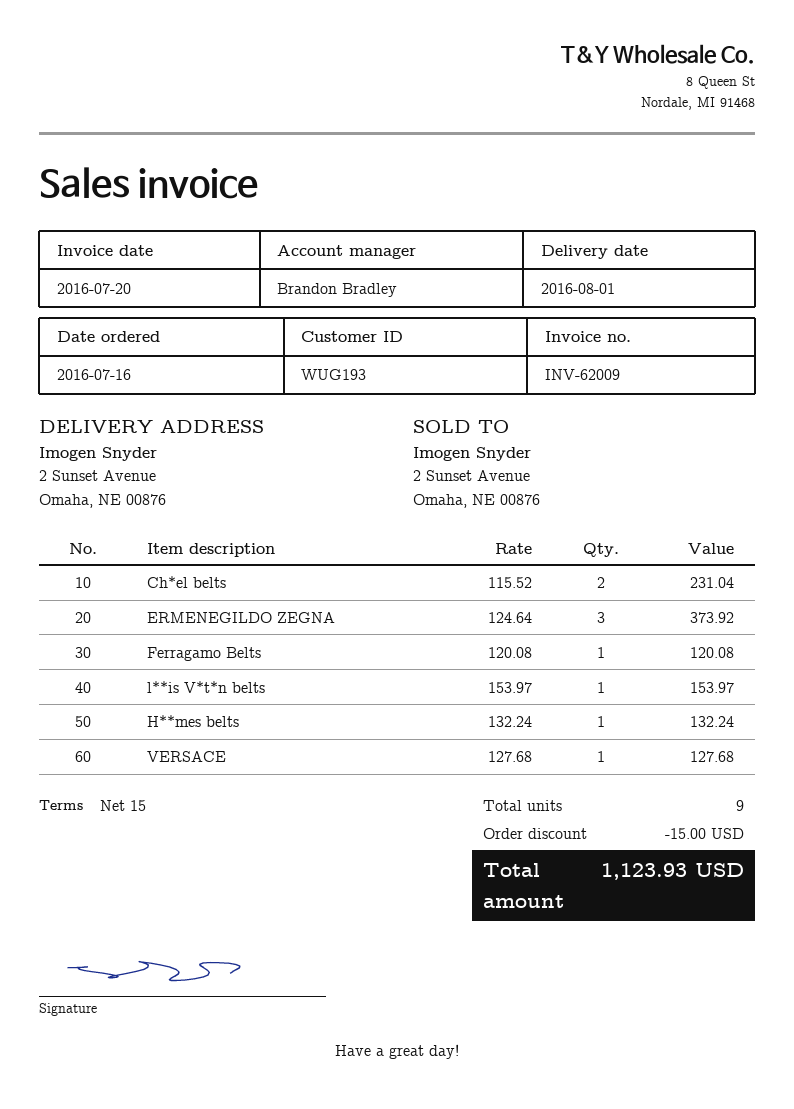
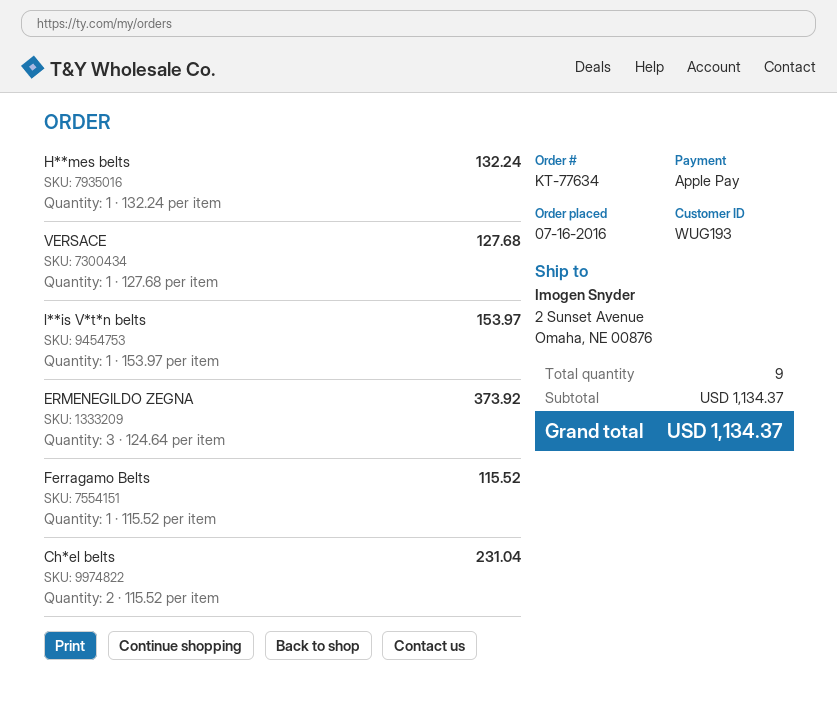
Ferragamo Belts: 1 x 120.08 = 120.08 -> 1 x 115.52 = 115.52
discount: 15.00 -> none
total: 1123.93 -> 1134.37

